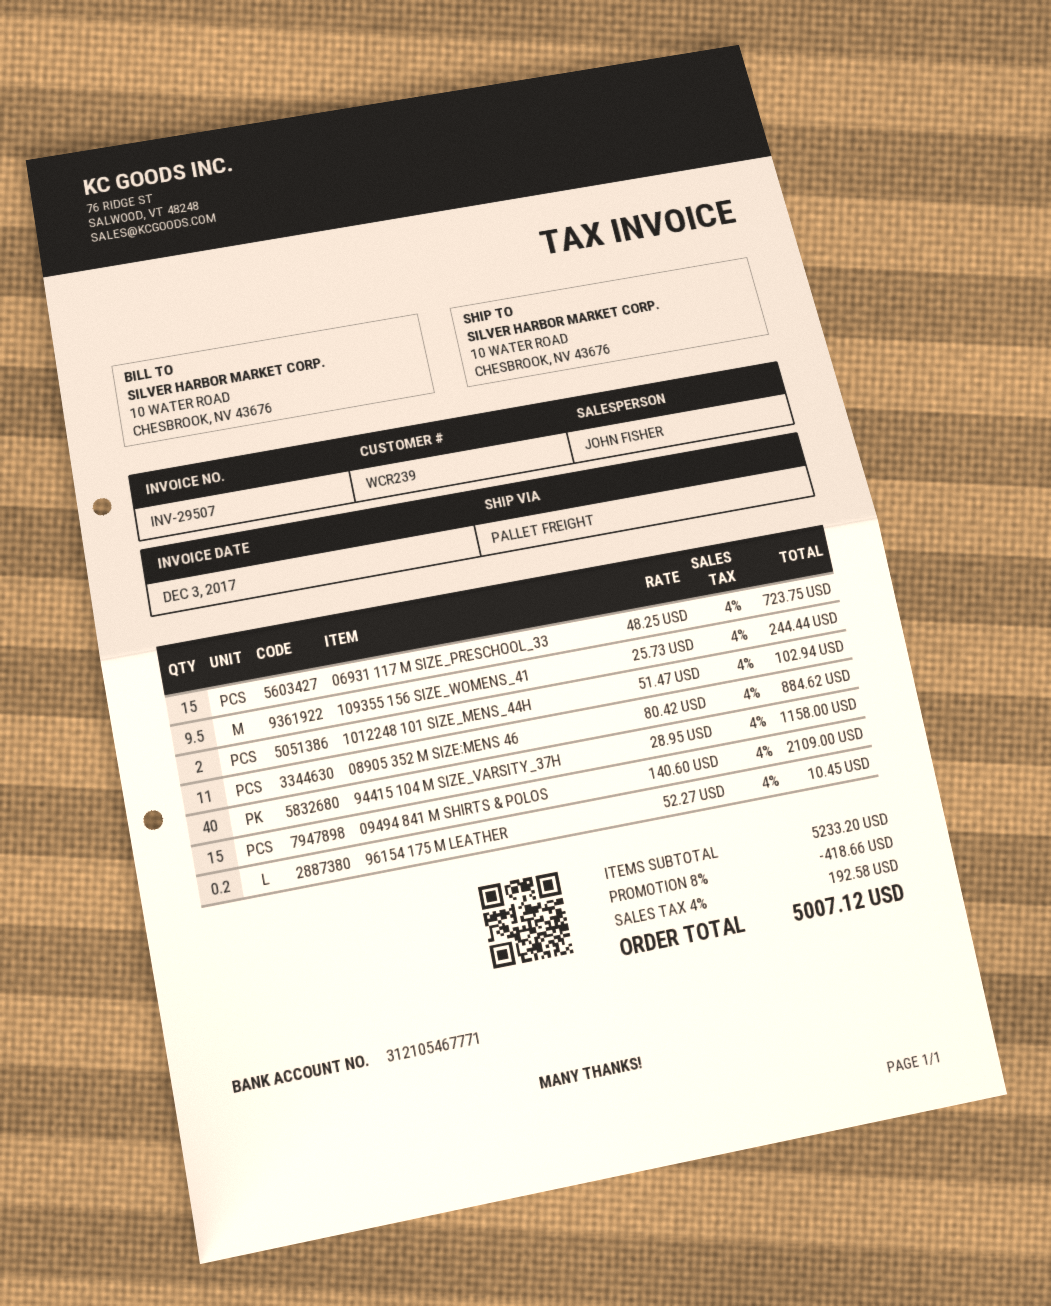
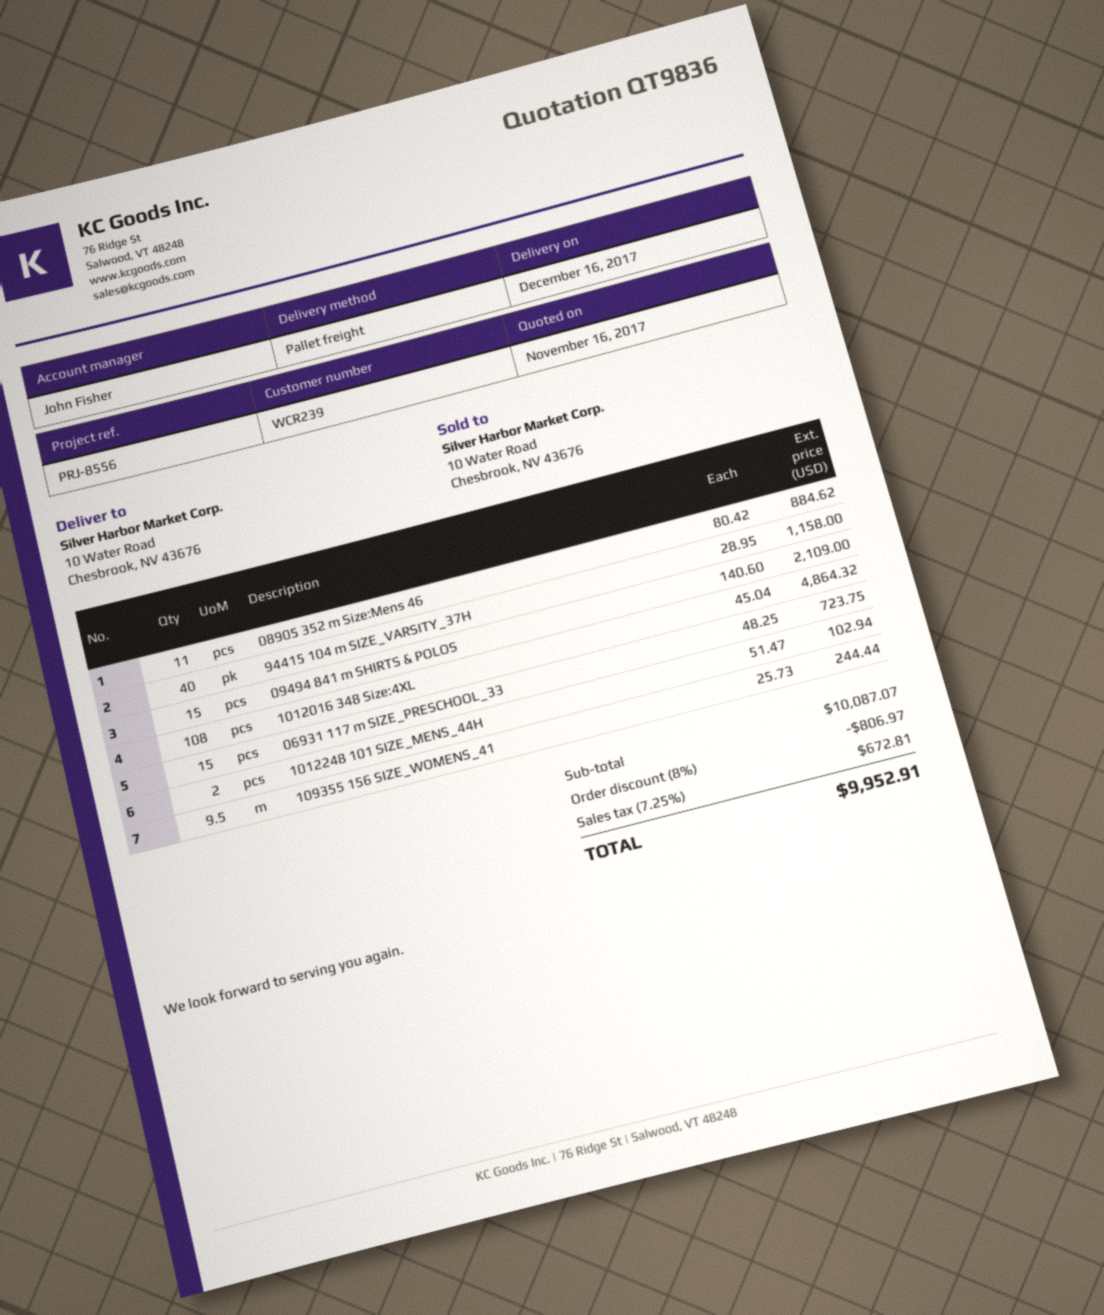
96154 175 M LEATHER: 0.2 x 52.27 = 10.45 -> none
1012016 348 Size:4XL: none -> 108 x 45.04 = 4864.32
subtotal: 5233.20 -> 10087.07
discount: 8% = 418.66 -> 8% = 806.97
tax: 4% = 192.58 -> 7.25% = 672.81
total: 5007.12 -> 9952.91

